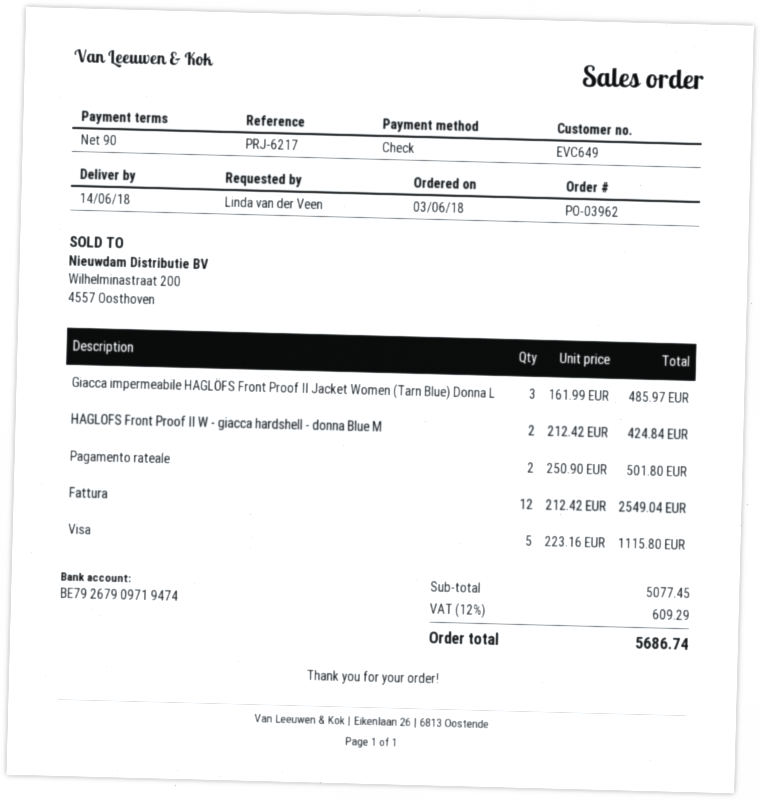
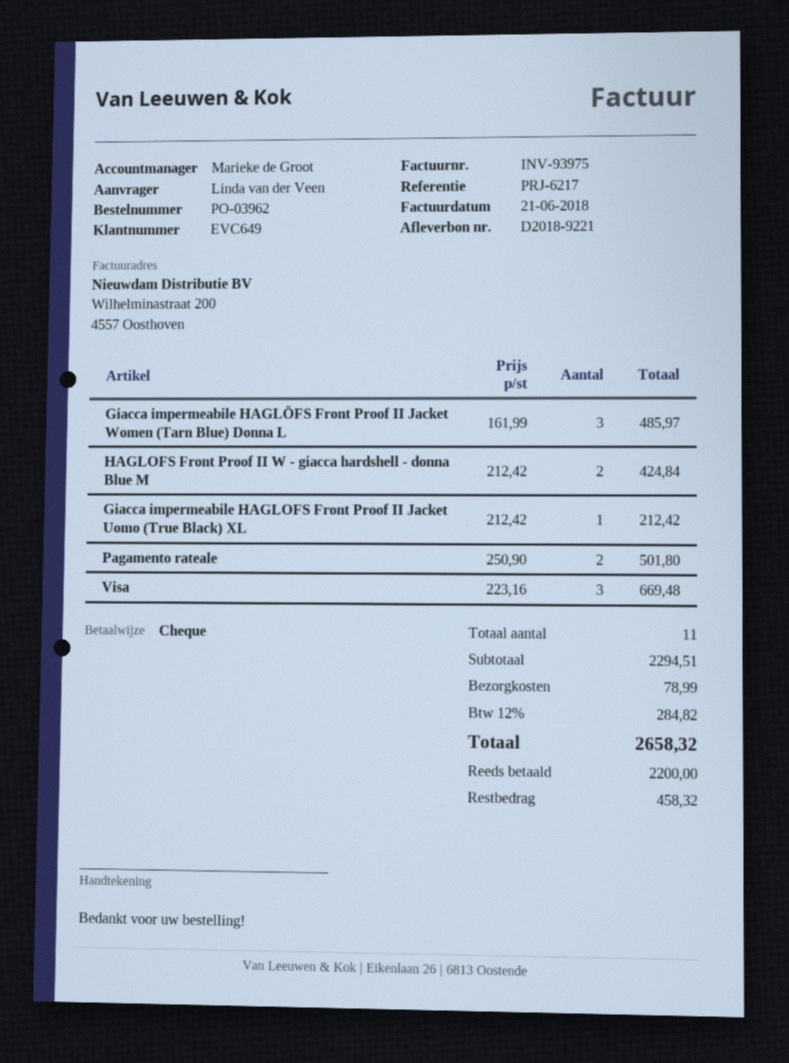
Fattura: 12 x 212.42 = 2549.04 -> none
Visa: 5 x 223.16 = 1115.80 -> 3 x 223.16 = 669.48
Giacca impermeabile HAGLOFS Front Proof II Jacket Uomo (True Black) XL: none -> 1 x 212.42 = 212.42
subtotal: 5077.45 -> 2294.51
shipping: none -> 78.99
tax: 12% = 609.29 -> 12% = 284.82
total: 5686.74 -> 2658.32

